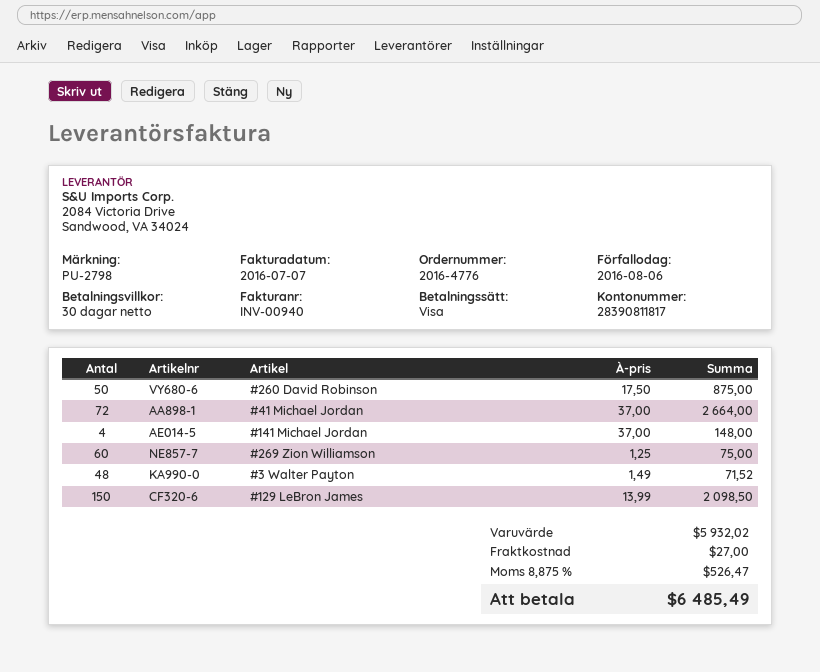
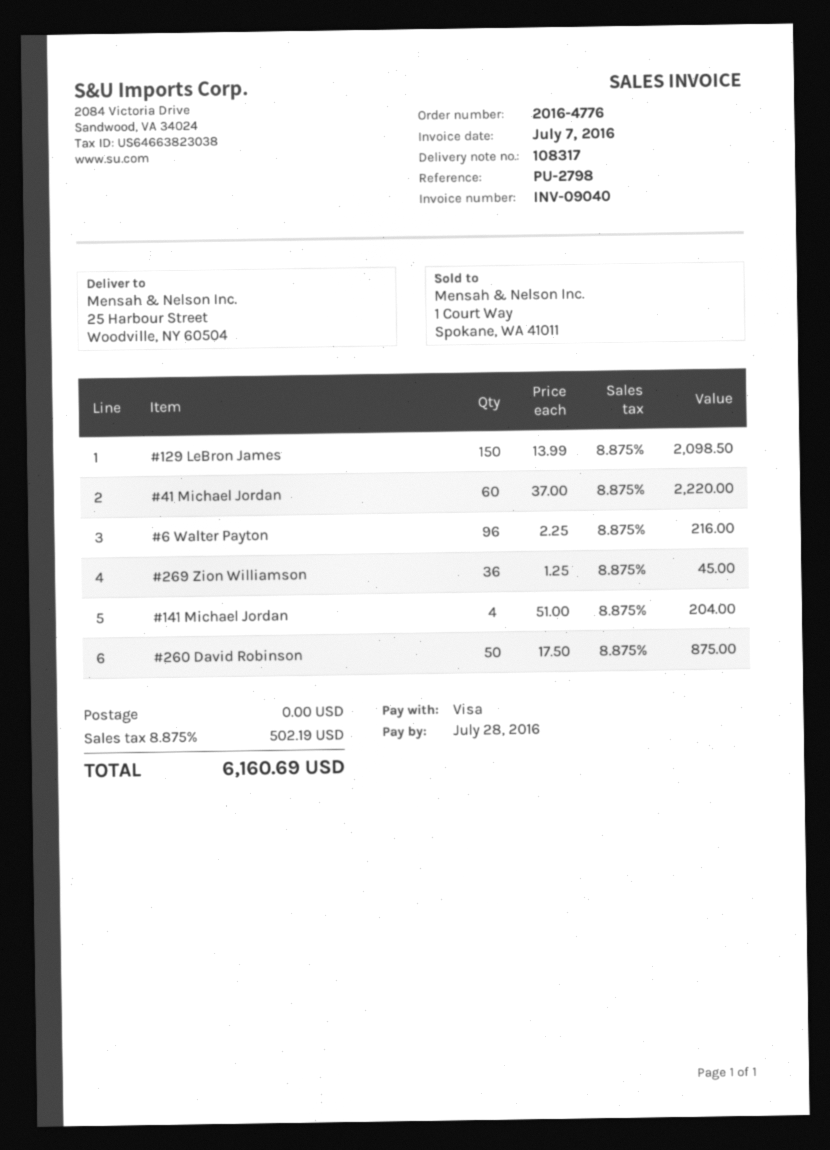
invoice number: INV-00940 -> INV-09040
due date: 2016-08-06 -> 2016-07-28
#41 Michael Jordan: 72 x 37.00 = 2664.00 -> 60 x 37.00 = 2220.00
#141 Michael Jordan: 4 x 37.00 = 148.00 -> 4 x 51.00 = 204.00
#269 Zion Williamson: 60 x 1.25 = 75.00 -> 36 x 1.25 = 45.00
#3 Walter Payton: 48 x 1.49 = 71.52 -> none
#6 Walter Payton: none -> 96 x 2.25 = 216.00
shipping: 27.00 -> 0.00
tax: 8.875% = 526.47 -> 8.875% = 502.19
total: 6485.49 -> 6160.69

